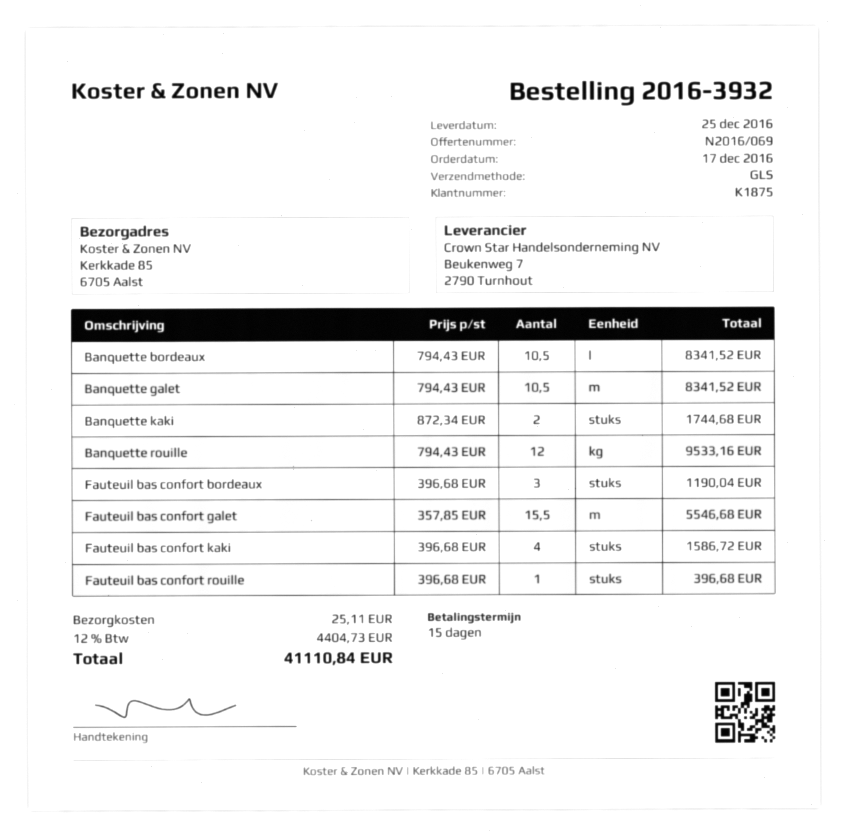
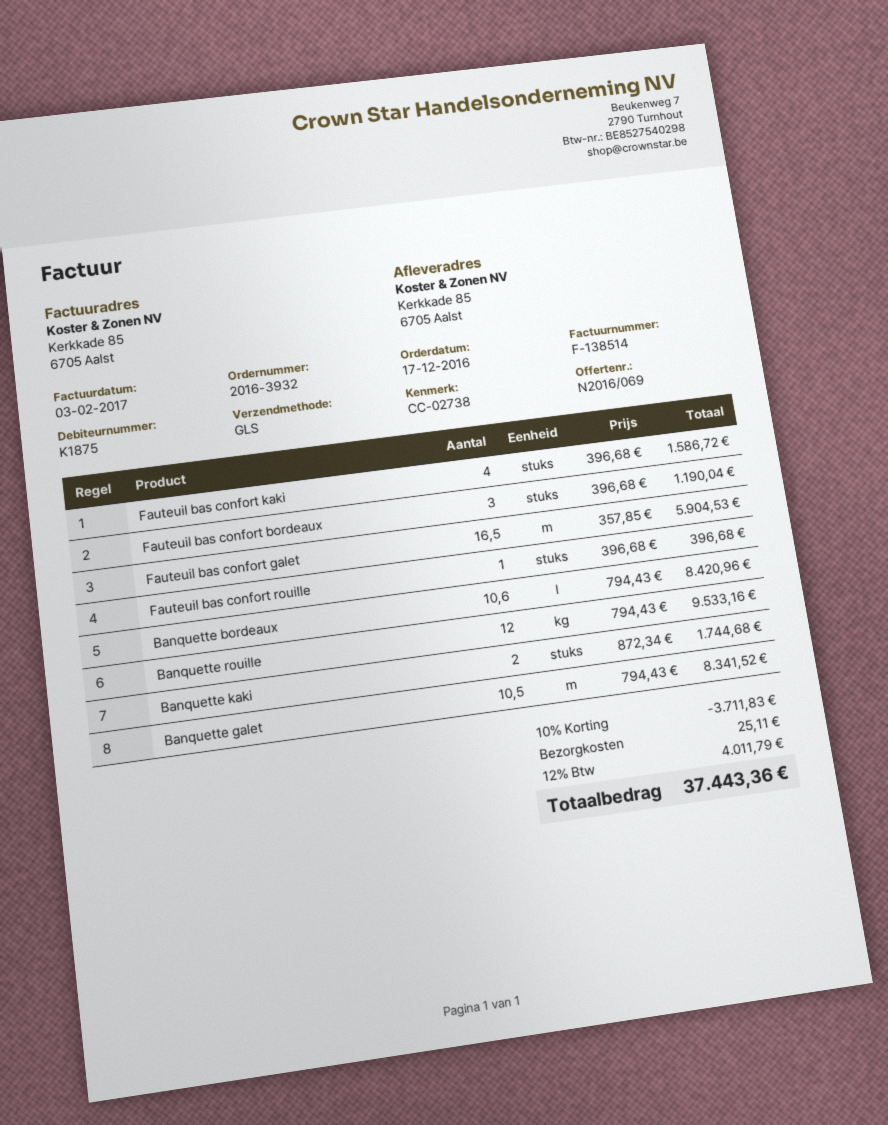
Banquette bordeaux: 10.5 x 794.43 = 8341.52 -> 10.6 x 794.43 = 8420.96
Fauteuil bas confort galet: 15.5 x 357.85 = 5546.68 -> 16.5 x 357.85 = 5904.53
discount: none -> 10% = 3711.83
tax: 12% = 4404.73 -> 12% = 4011.79
total: 41110.84 -> 37443.36

